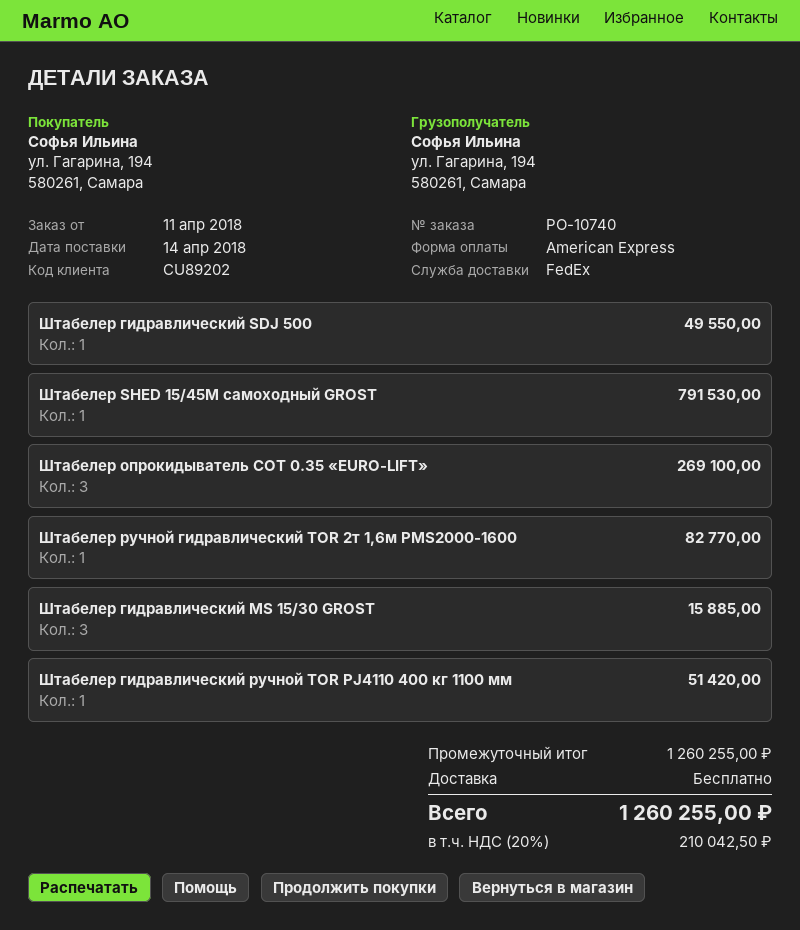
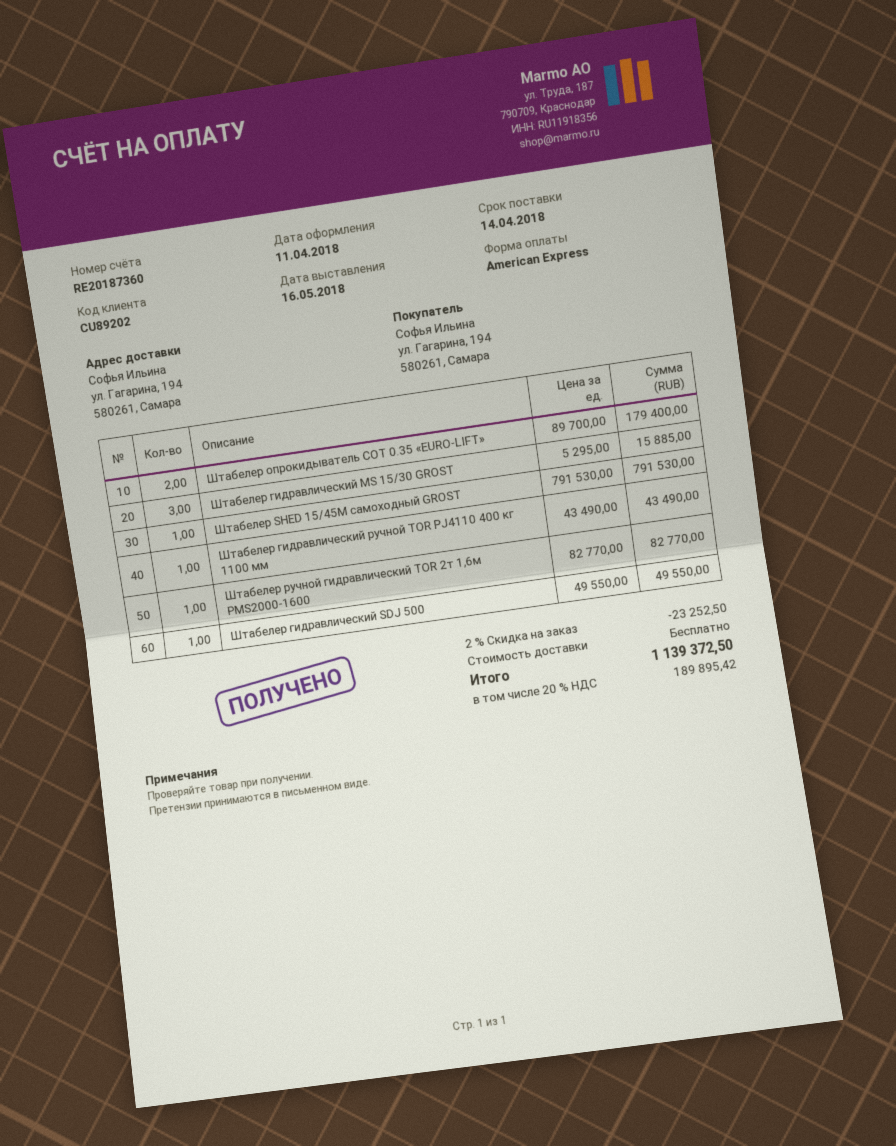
Штабелер опрокидыватель COT 0.35 «EURO-LIFT»: 3 for 269100.00 -> 2 for 179400.00
Штабелер гидравлический ручной TOR PJ4110 400 кг 1100 мм: 1 for 51420.00 -> 1 for 43490.00
discount: none -> 2% = 23252.50
tax: 20% = 210042.50 -> 20% = 189895.42
total: 1260255.00 -> 1139372.50

